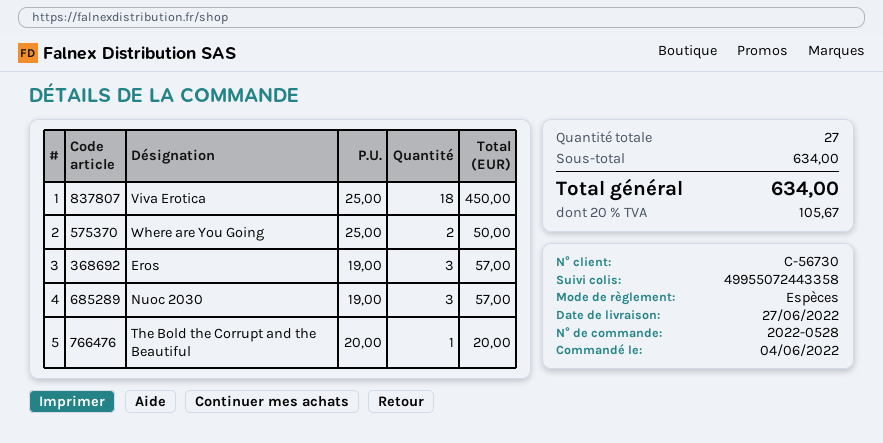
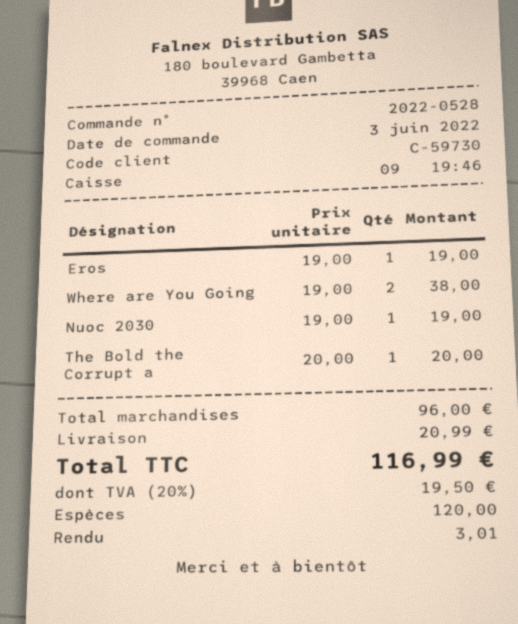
order date: 2022-06-04 -> 2022-06-03
customer number: C-56730 -> C-59730
Viva Erotica: 18 x 25.00 = 450.00 -> none
Where are You Going: 2 x 25.00 = 50.00 -> 2 x 19.00 = 38.00
Eros: 3 x 19.00 = 57.00 -> 1 x 19.00 = 19.00
Nuoc 2030: 3 x 19.00 = 57.00 -> 1 x 19.00 = 19.00
subtotal: 634.00 -> 96.00
shipping: none -> 20.99
tax: 20% = 105.67 -> 20% = 19.50
total: 634.00 -> 116.99

